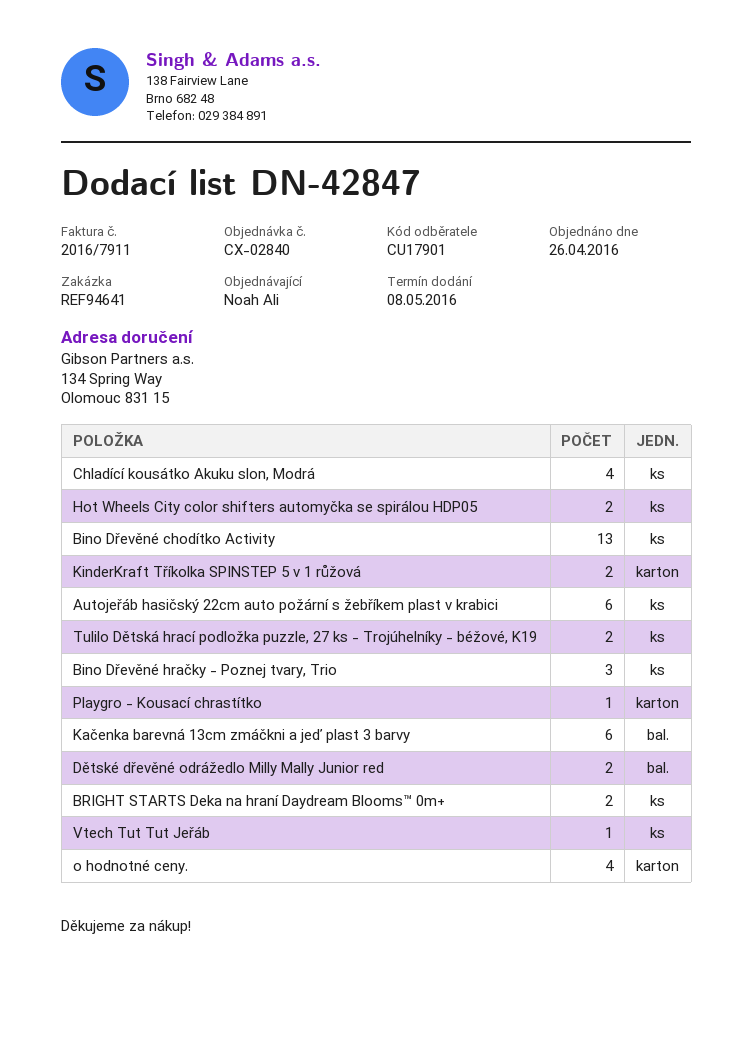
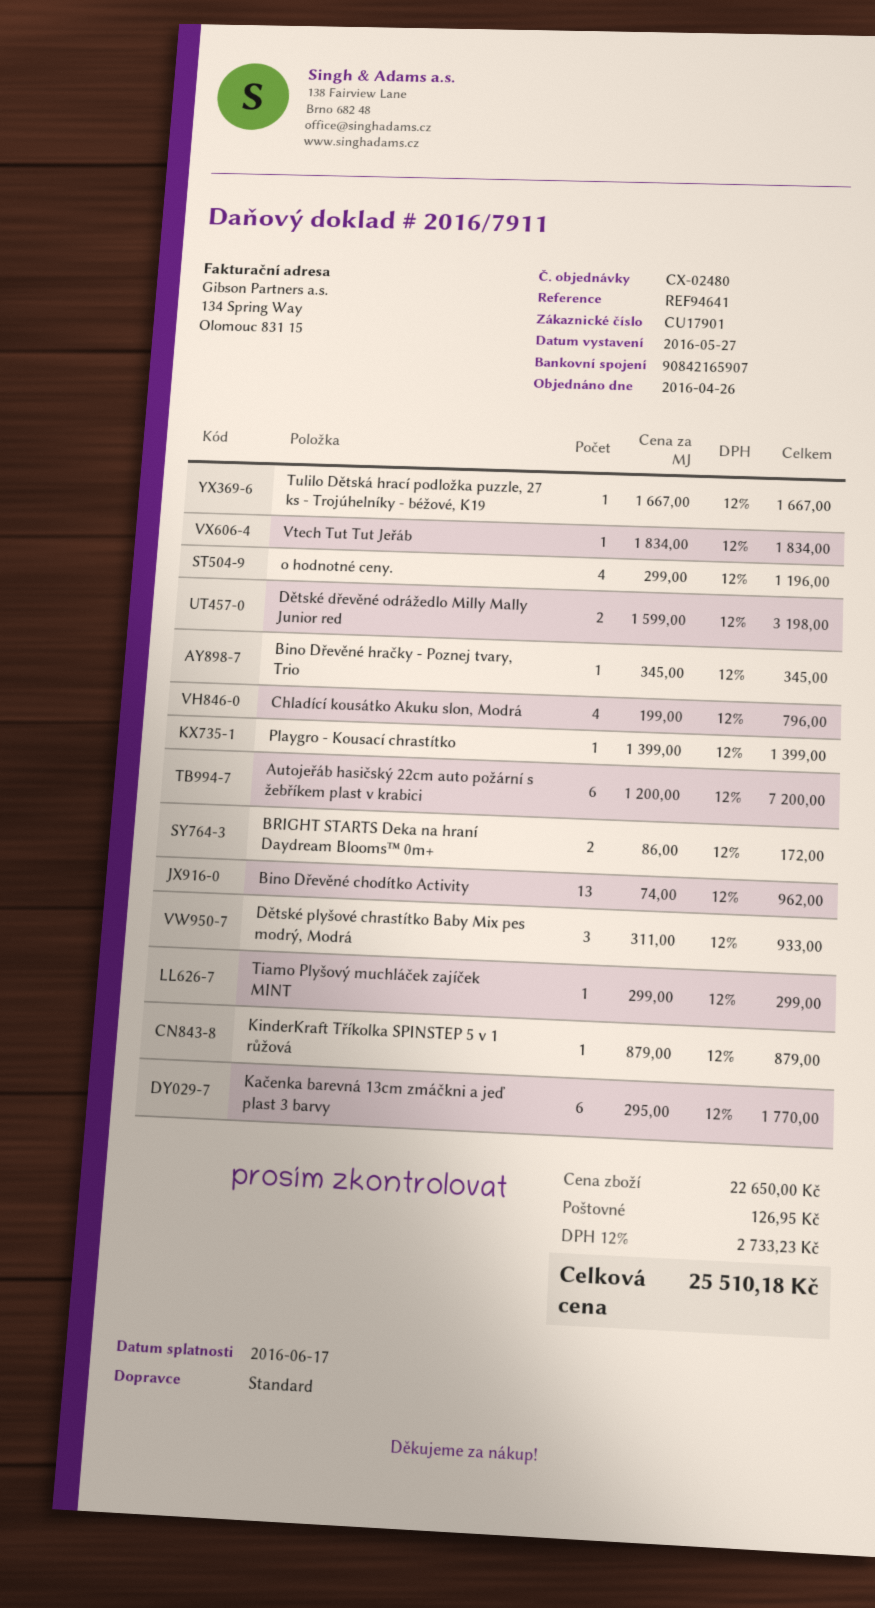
order number: CX-02840 -> CX-02480
Hot Wheels City color shifters automyčka se spirálou HDP05: 2 -> none
KinderKraft Tříkolka SPINSTEP 5 v 1 růžová: 2 -> 1
Tulilo Dětská hrací podložka puzzle, 27 ks - Trojúhelníky - béžové, K19: 2 -> 1
Bino Dřevěné hračky - Poznej tvary, Trio: 3 -> 1
Dětské plyšové chrastítko Baby Mix pes modrý, Modrá: none -> 3
Tiamo Plyšový muchláček zajíček MINT: none -> 1

